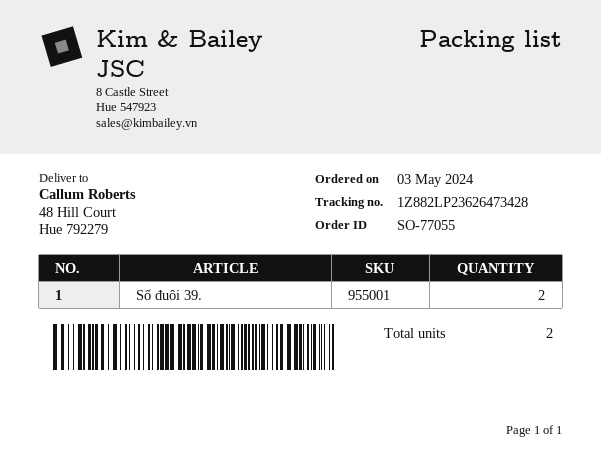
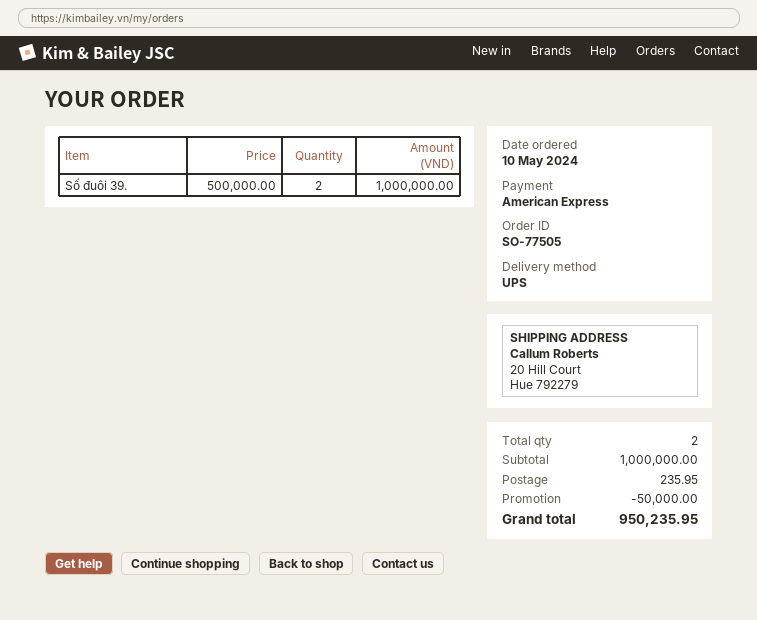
order number: SO-77055 -> SO-77505
order date: 2024-05-03 -> 2024-05-10
ship to: 48 Hill Court, Hue 792279 -> 20 Hill Court, Hue 792279

